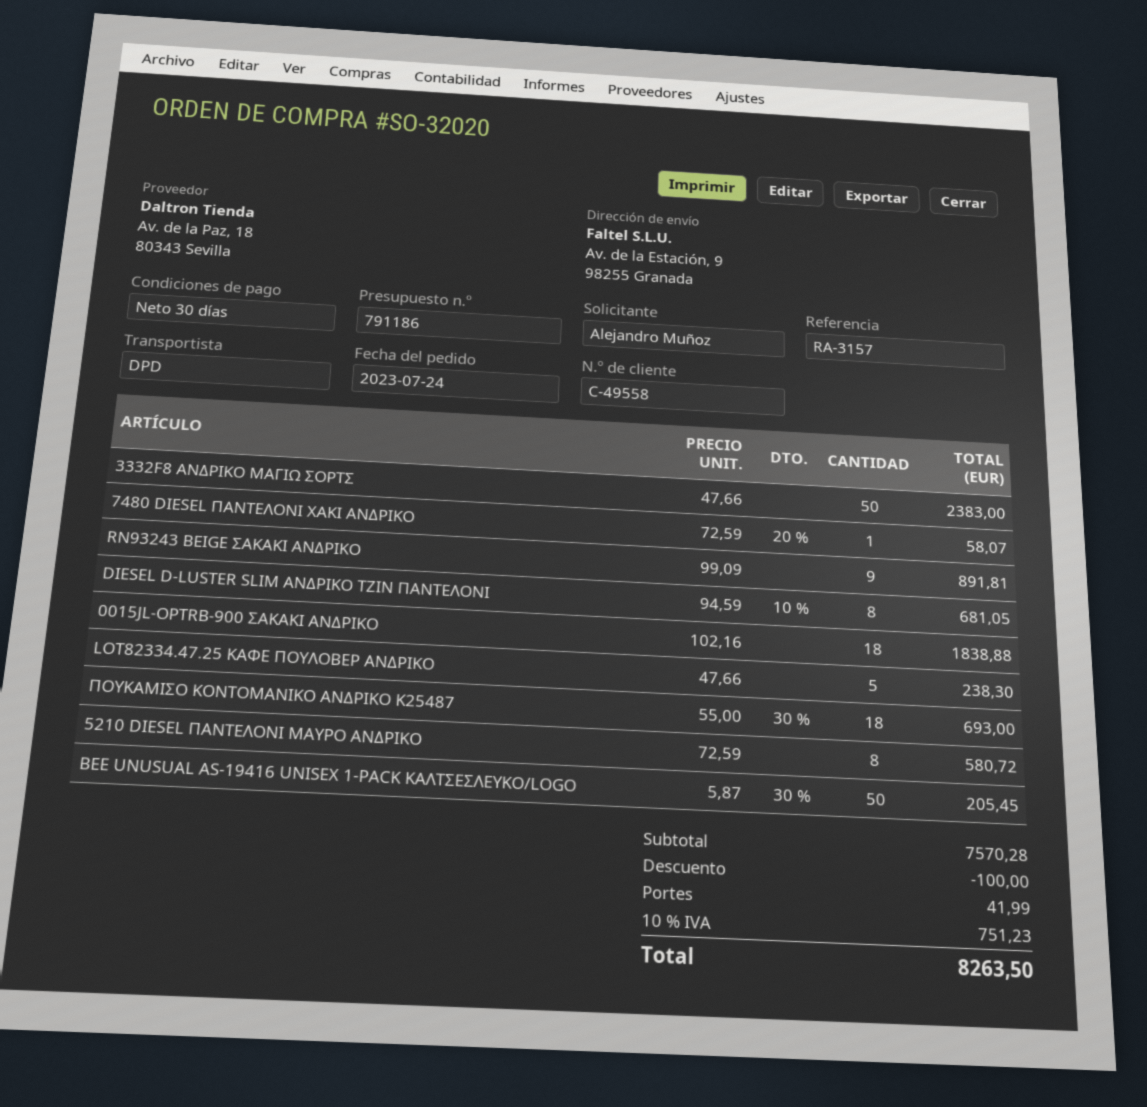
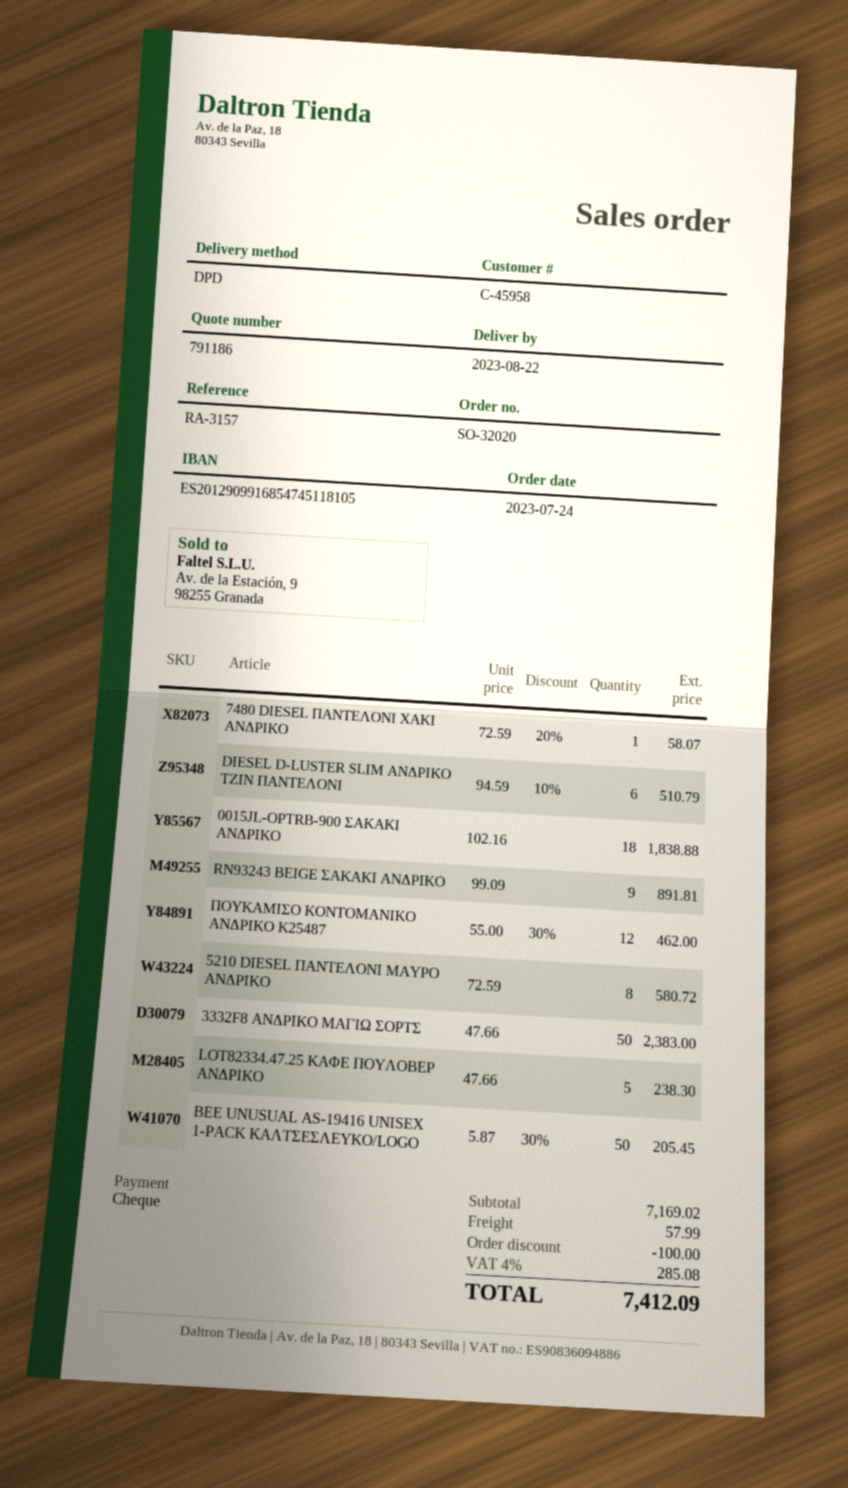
customer number: C-49558 -> C-45958
DIESEL D-LUSTER SLIM ΑΝΔΡΙΚΟ ΤΖΙΝ ΠΑΝΤΕΛΟΝΙ: 8 x 94.59 - 10% = 681.05 -> 6 x 94.59 - 10% = 510.79
ΠΟΥΚΑΜΙΣΟ ΚΟΝΤΟΜΑΝΙΚΟ ΑΝΔΡΙΚΟ Κ25487: 18 x 55.00 - 30% = 693.00 -> 12 x 55.00 - 30% = 462.00
subtotal: 7570.28 -> 7169.02
shipping: 41.99 -> 57.99
tax: 10% = 751.23 -> 4% = 285.08
total: 8263.50 -> 7412.09

